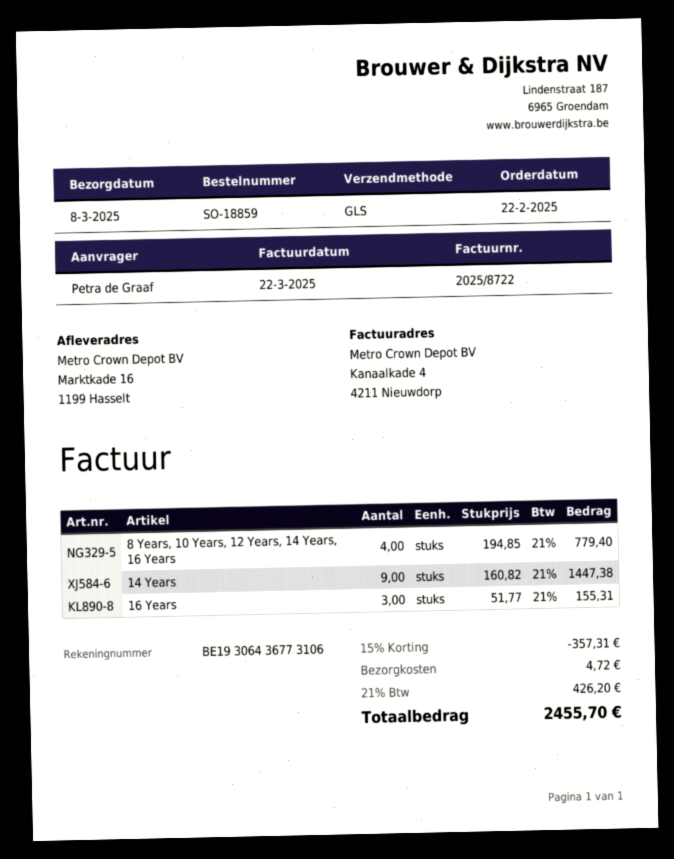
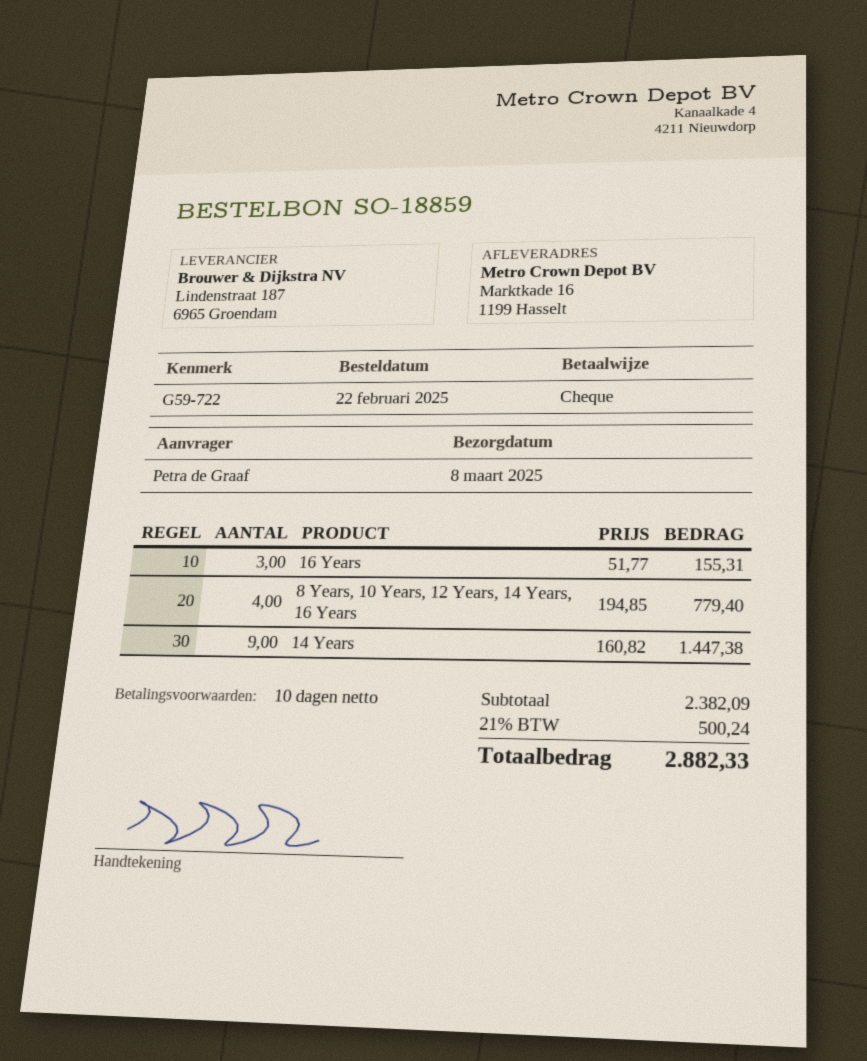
discount: 15% = 357.31 -> none
shipping: 4.72 -> none
tax: 21% = 426.20 -> 21% = 500.24
total: 2455.70 -> 2882.33

